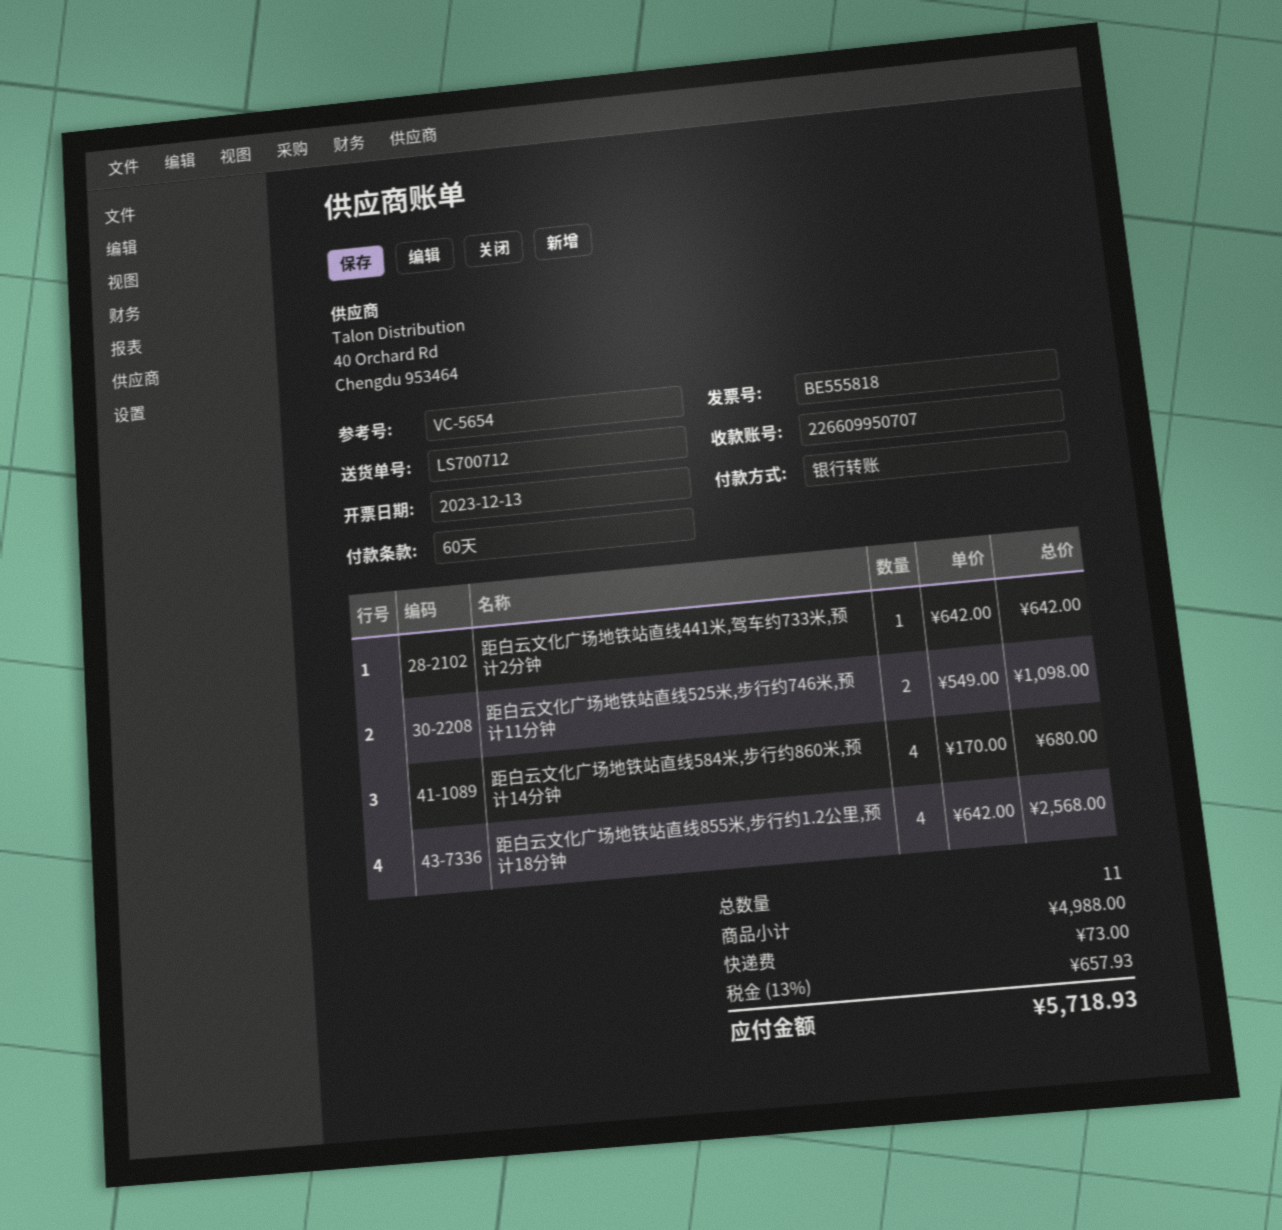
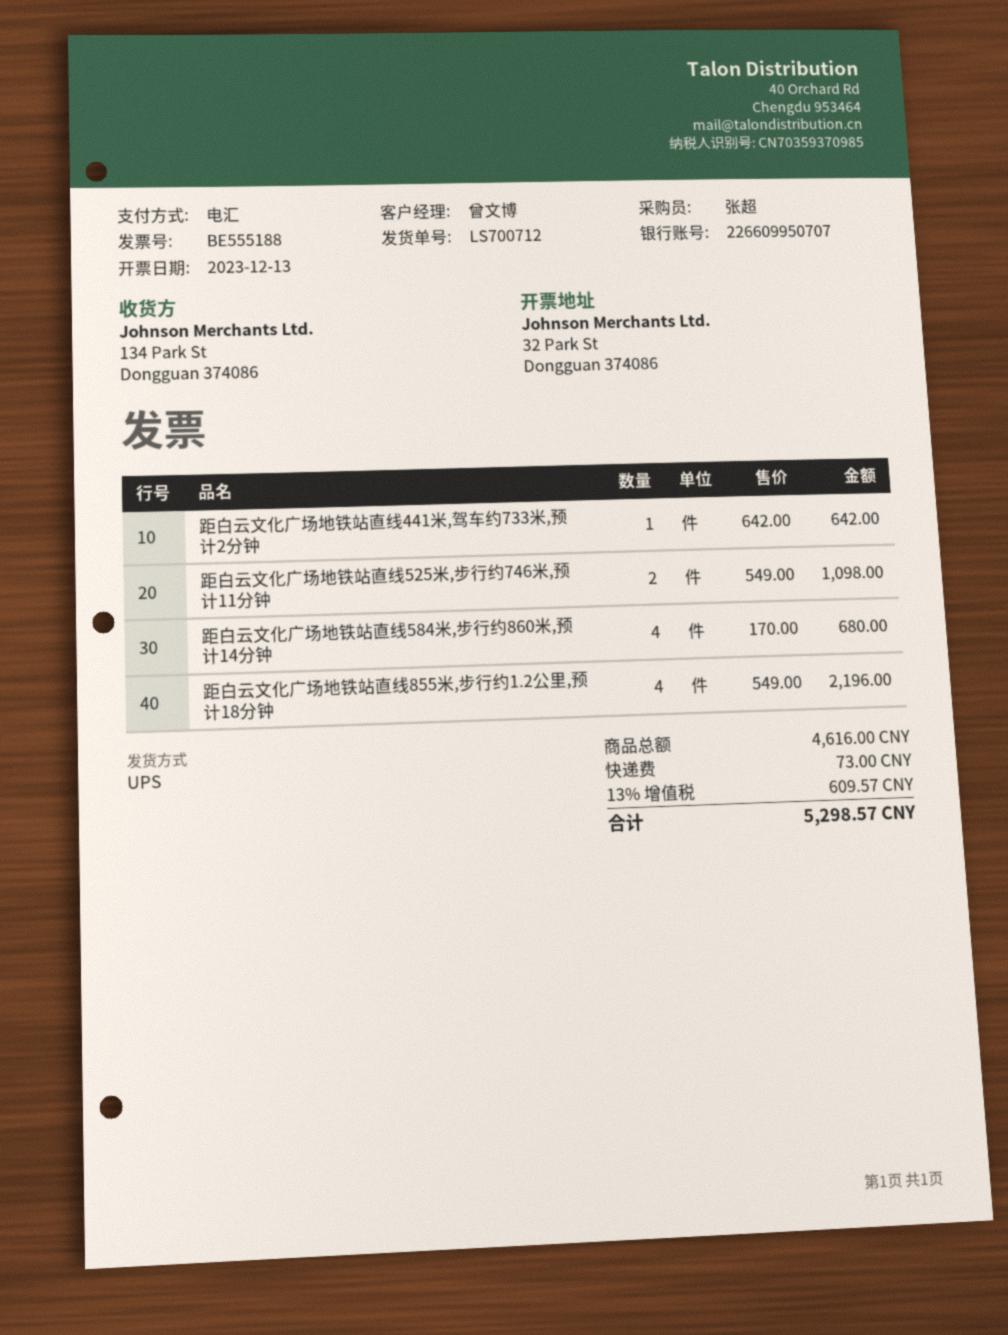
invoice number: BE555818 -> BE555188
距白云文化广场地铁站直线855米,步行约1.2公里,预计18分钟: 4 x 642.00 = 2568.00 -> 4 x 549.00 = 2196.00
subtotal: 4988.00 -> 4616.00
tax: 13% = 657.93 -> 13% = 609.57
total: 5718.93 -> 5298.57

